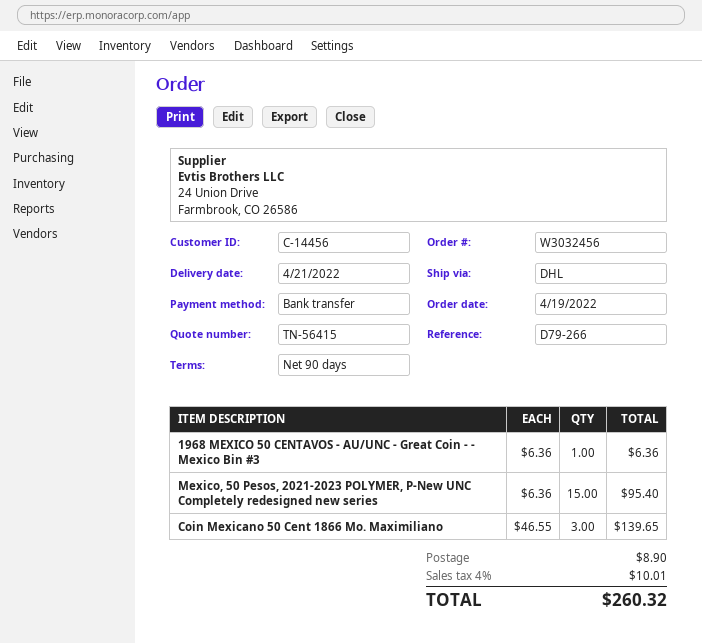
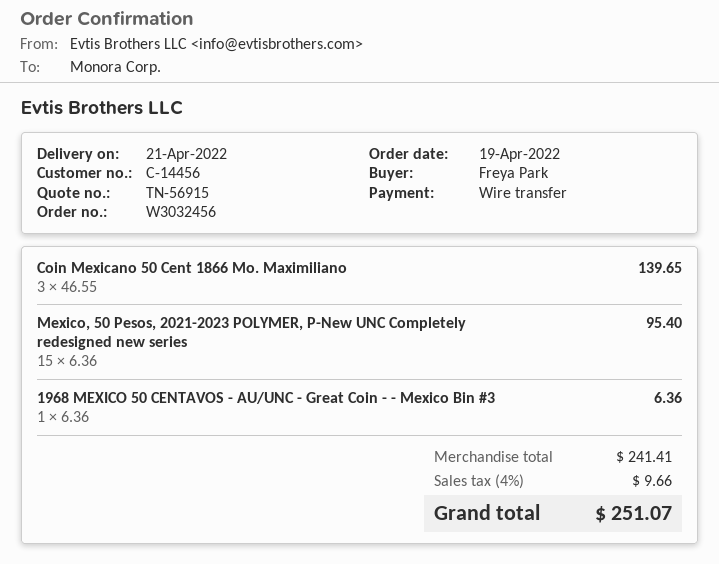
quote number: TN-56415 -> TN-56915
shipping: 8.90 -> none
tax: 4% = 10.01 -> 4% = 9.66
total: 260.32 -> 251.07

